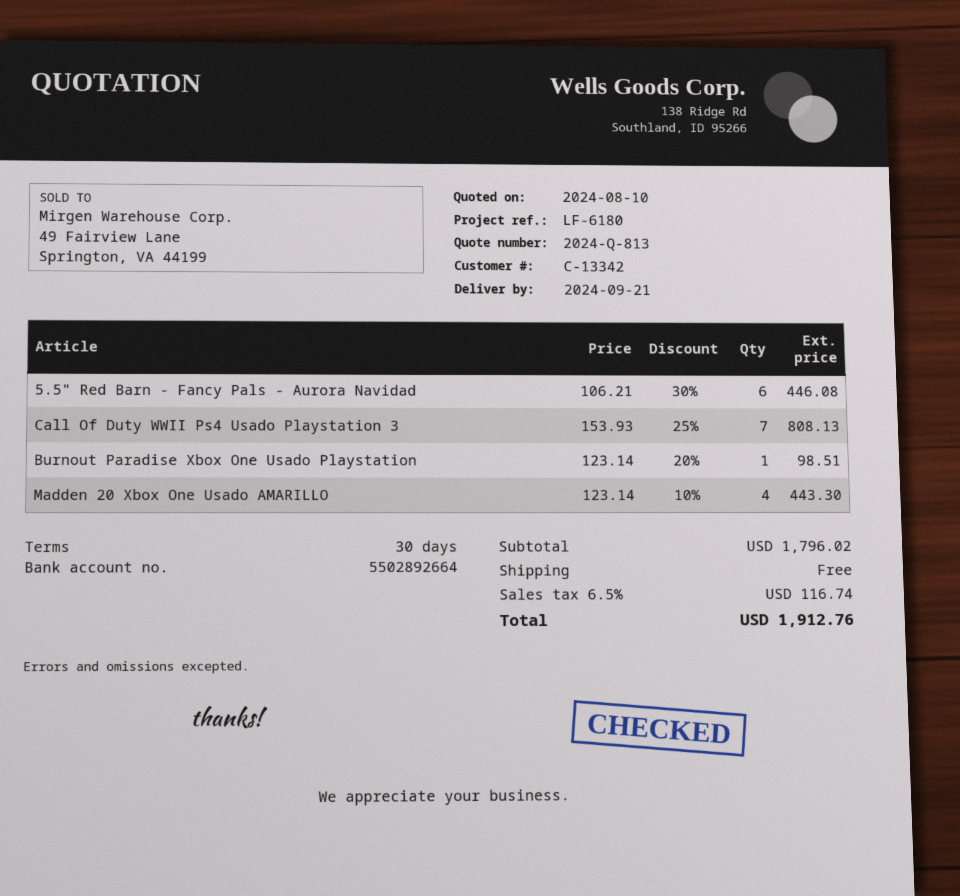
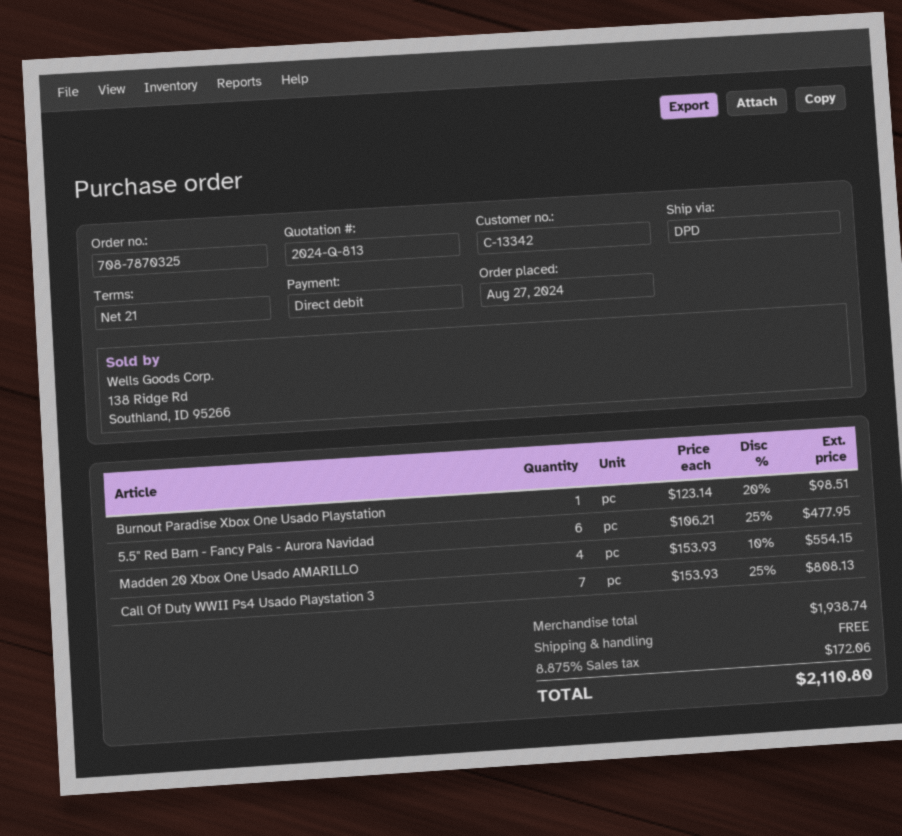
payment terms: 30 days -> 21 days
5.5" Red Barn - Fancy Pals - Aurora Navidad: 6 x 106.21 - 30% = 446.08 -> 6 x 106.21 - 25% = 477.95
Madden 20 Xbox One Usado AMARILLO: 4 x 123.14 - 10% = 443.30 -> 4 x 153.93 - 10% = 554.15
subtotal: 1796.02 -> 1938.74
tax: 6.5% = 116.74 -> 8.875% = 172.06
total: 1912.76 -> 2110.80

